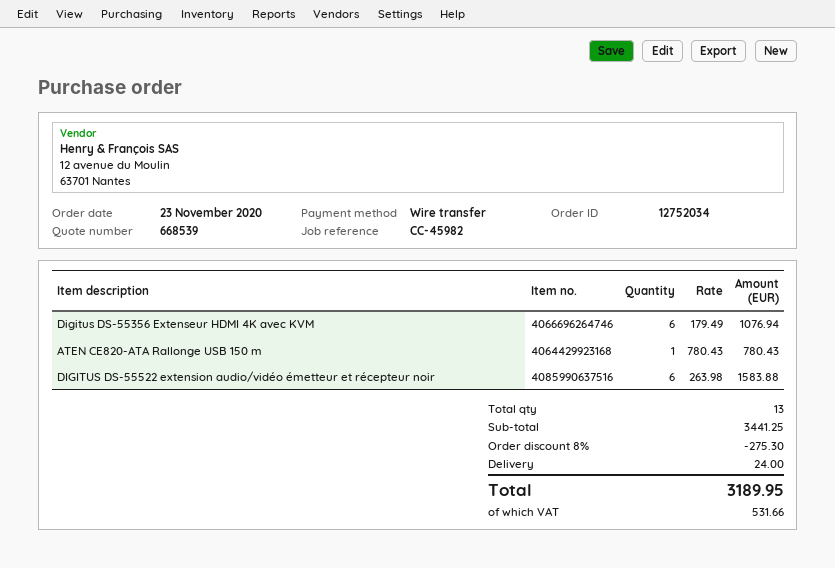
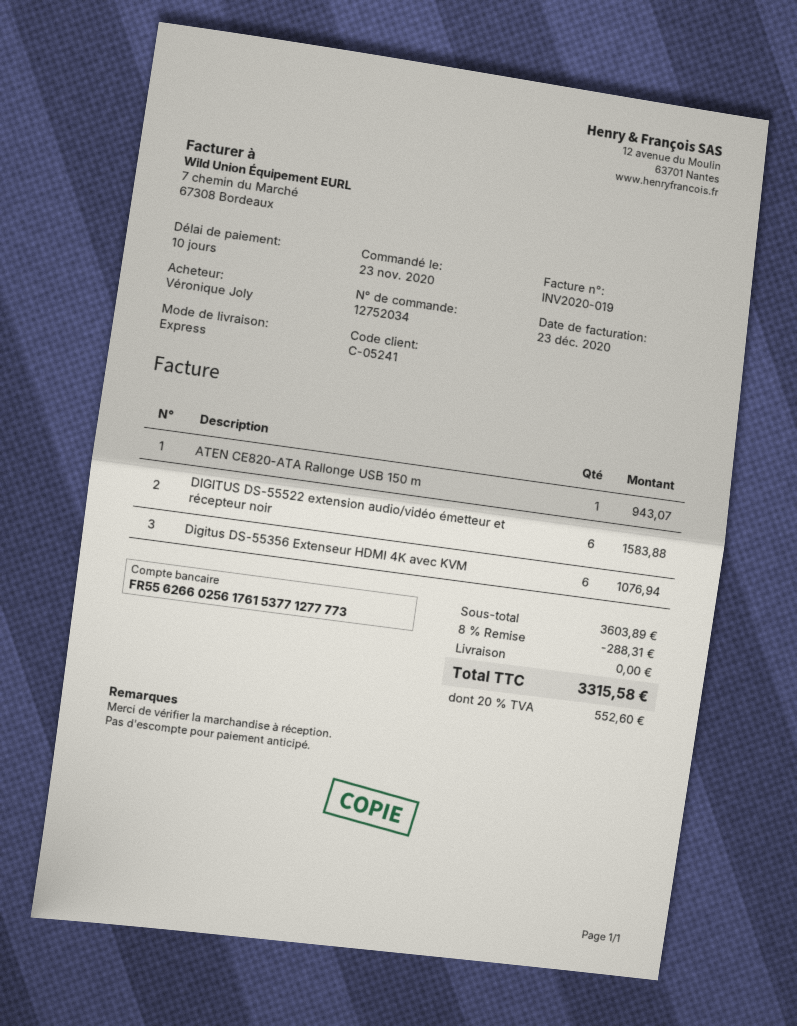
ATEN CE820-ATA Rallonge USB 150 m: 1 for 780.43 -> 1 for 943.07
subtotal: 3441.25 -> 3603.89
discount: 8% = 275.30 -> 8% = 288.31
shipping: 24.00 -> 0.00
tax: 531.66 -> 552.60
total: 3189.95 -> 3315.58

